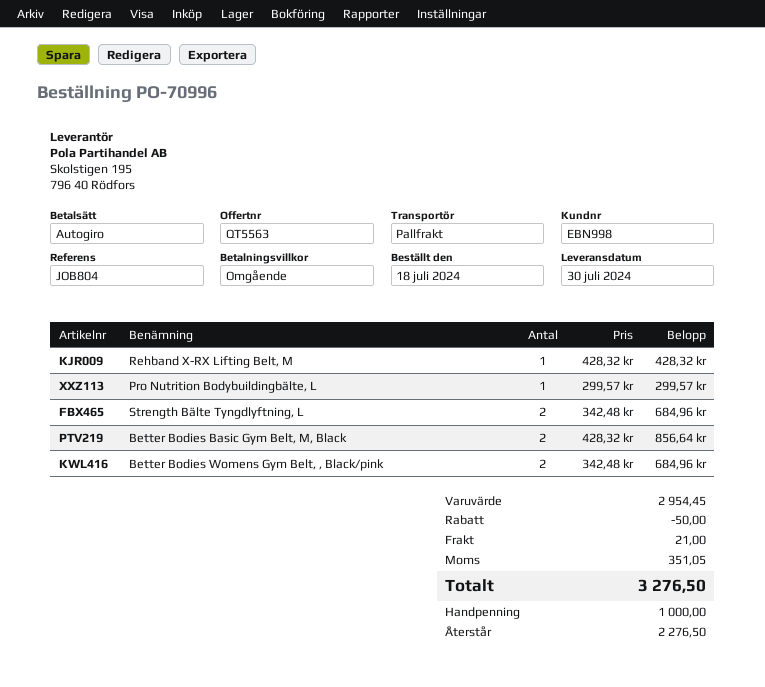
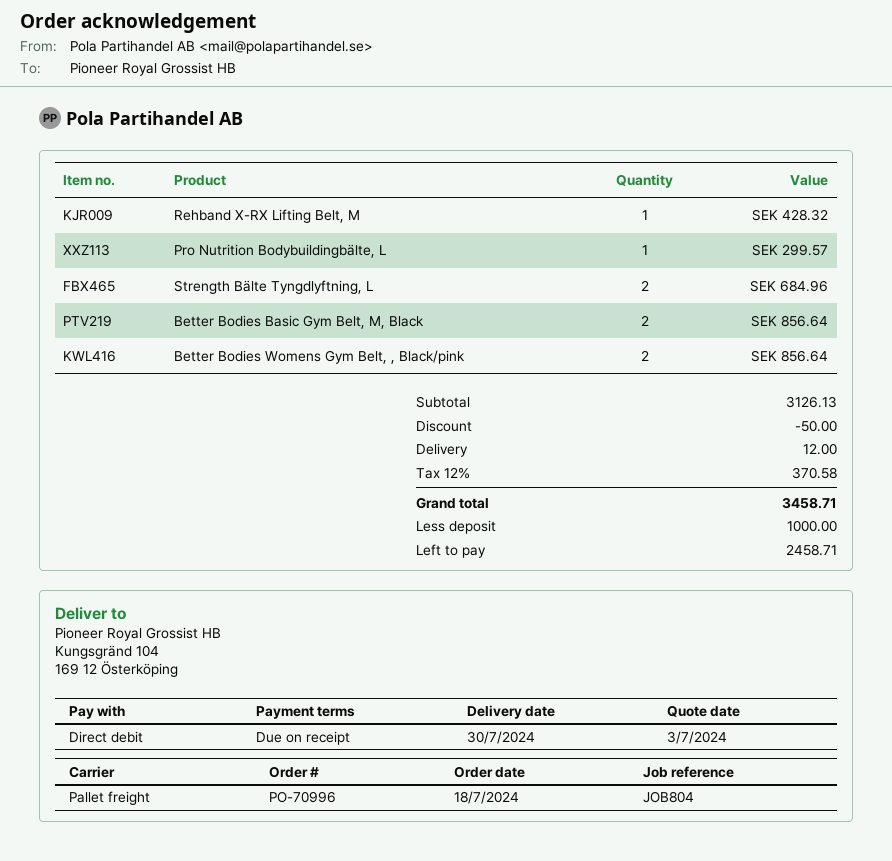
Better Bodies Womens Gym Belt, , Black/pink: 2 for 684.96 -> 2 for 856.64
subtotal: 2954.45 -> 3126.13
shipping: 21.00 -> 12.00
tax: 351.05 -> 370.58
total: 3276.50 -> 3458.71
balance: 2276.50 -> 2458.71

